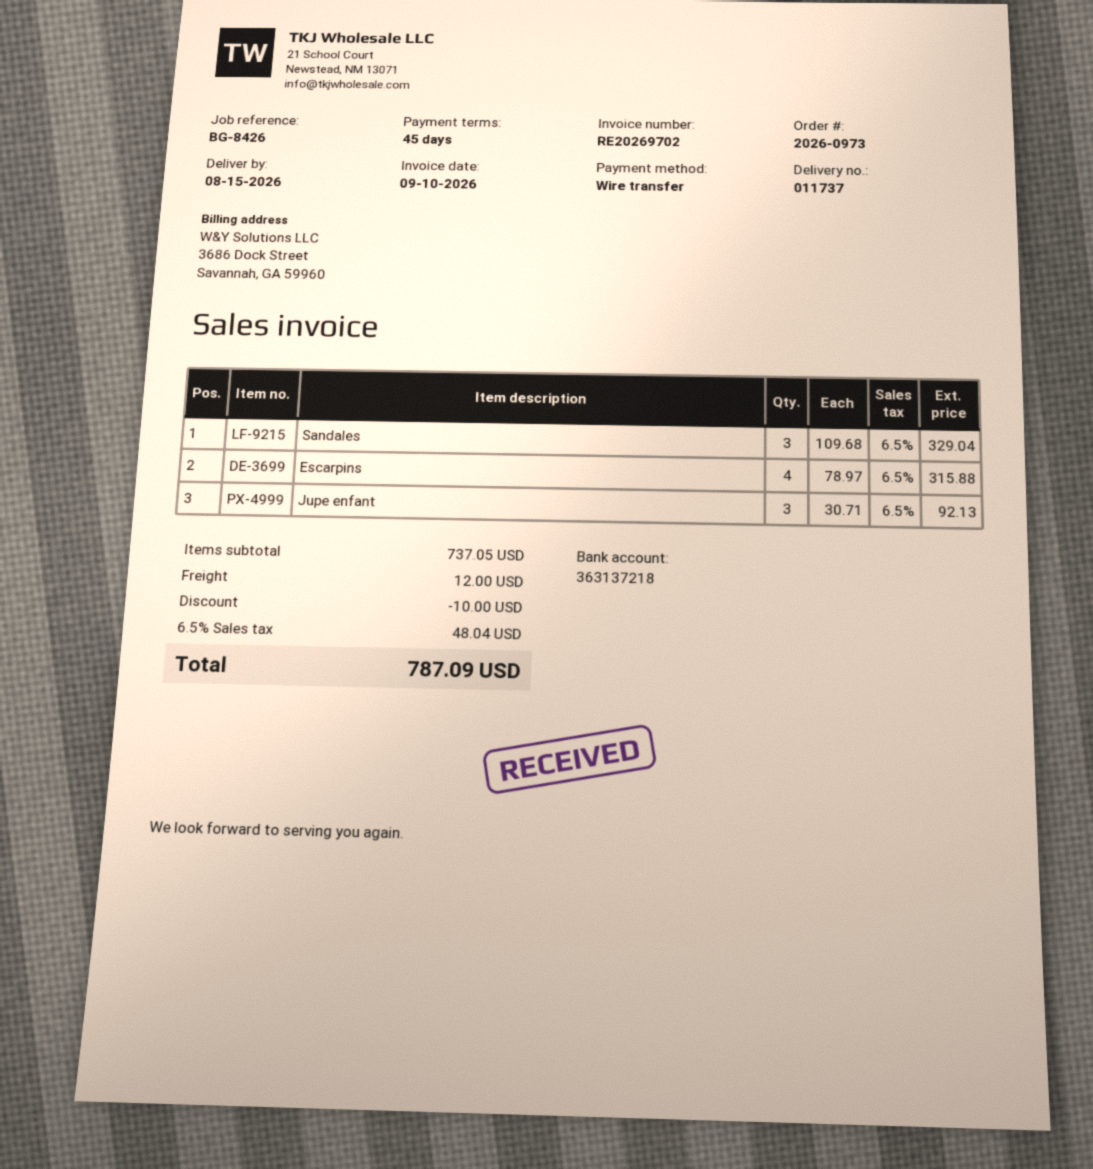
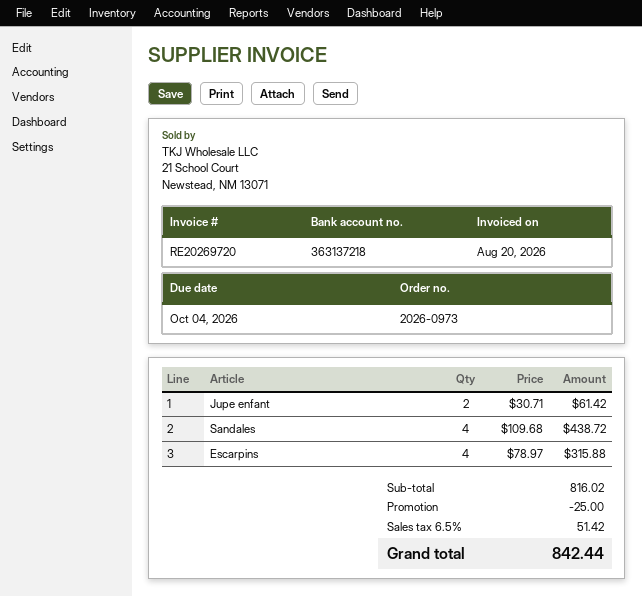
invoice number: RE20269702 -> RE20269720
invoice date: 2026-09-10 -> 2026-08-20
Sandales: 3 x 109.68 = 329.04 -> 4 x 109.68 = 438.72
Jupe enfant: 3 x 30.71 = 92.13 -> 2 x 30.71 = 61.42
subtotal: 737.05 -> 816.02
discount: 10.00 -> 25.00
shipping: 12.00 -> none
tax: 6.5% = 48.04 -> 6.5% = 51.42
total: 787.09 -> 842.44

